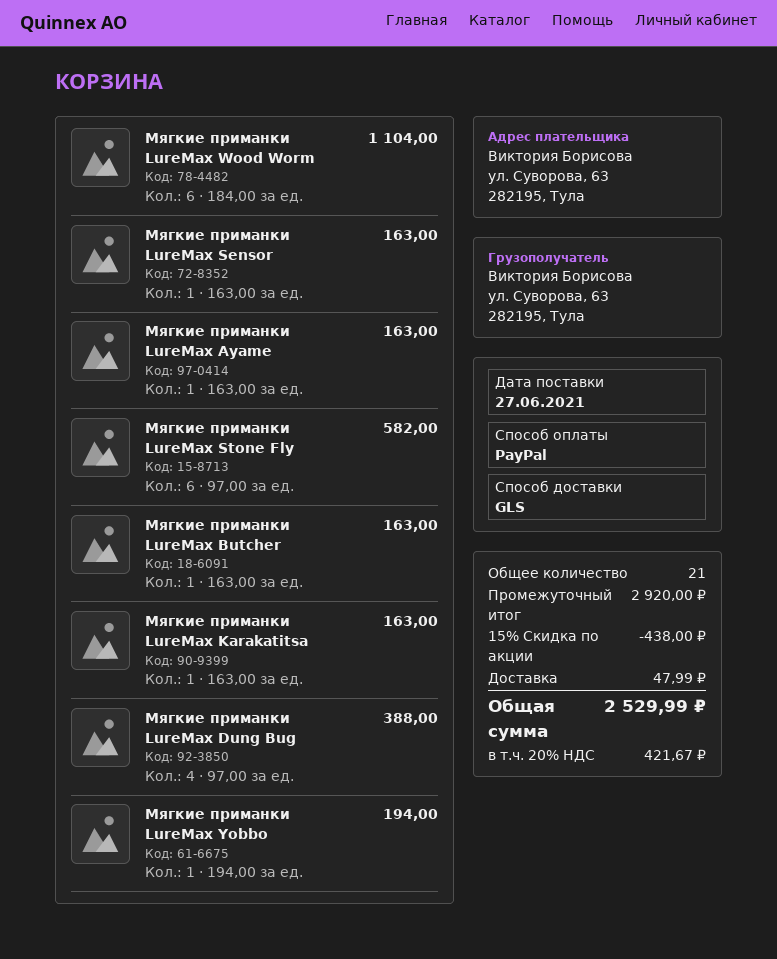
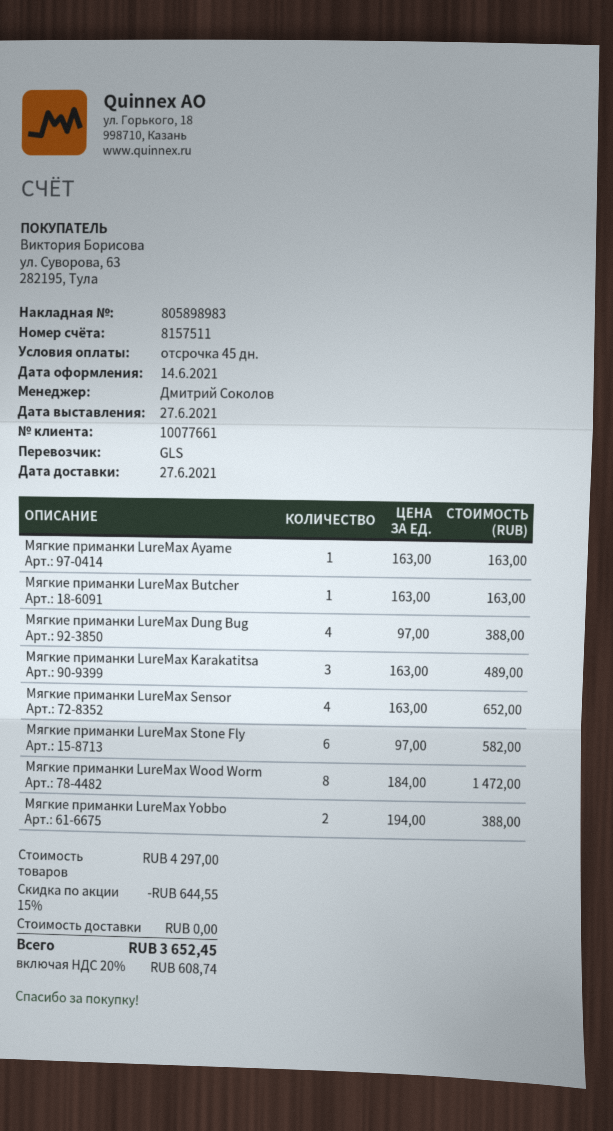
Мягкие приманки LureMax Wood Worm: 6 x 184.00 = 1104.00 -> 8 x 184.00 = 1472.00
Мягкие приманки LureMax Sensor: 1 x 163.00 = 163.00 -> 4 x 163.00 = 652.00
Мягкие приманки LureMax Karakatitsa: 1 x 163.00 = 163.00 -> 3 x 163.00 = 489.00
Мягкие приманки LureMax Yobbo: 1 x 194.00 = 194.00 -> 2 x 194.00 = 388.00
subtotal: 2920.00 -> 4297.00
discount: 15% = 438.00 -> 15% = 644.55
shipping: 47.99 -> 0.00
tax: 20% = 421.67 -> 20% = 608.74
total: 2529.99 -> 3652.45

